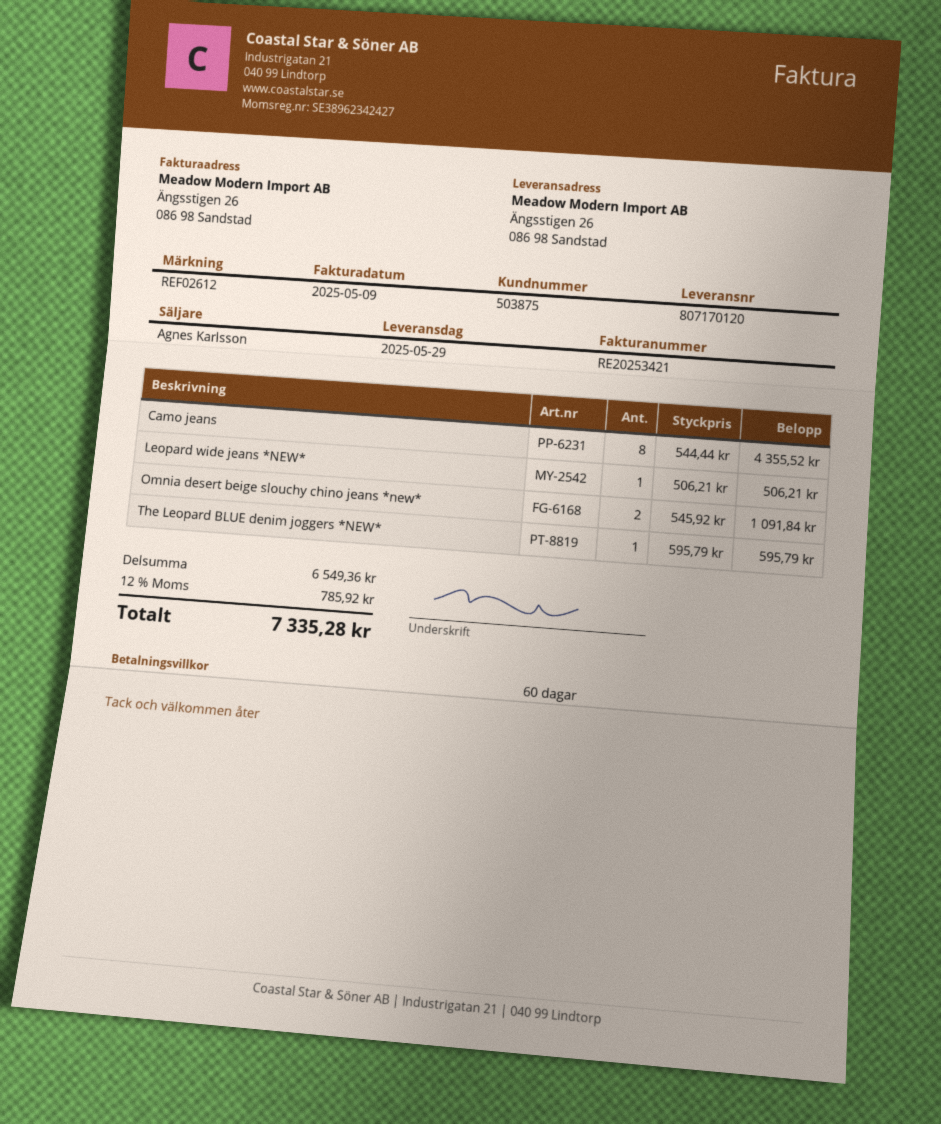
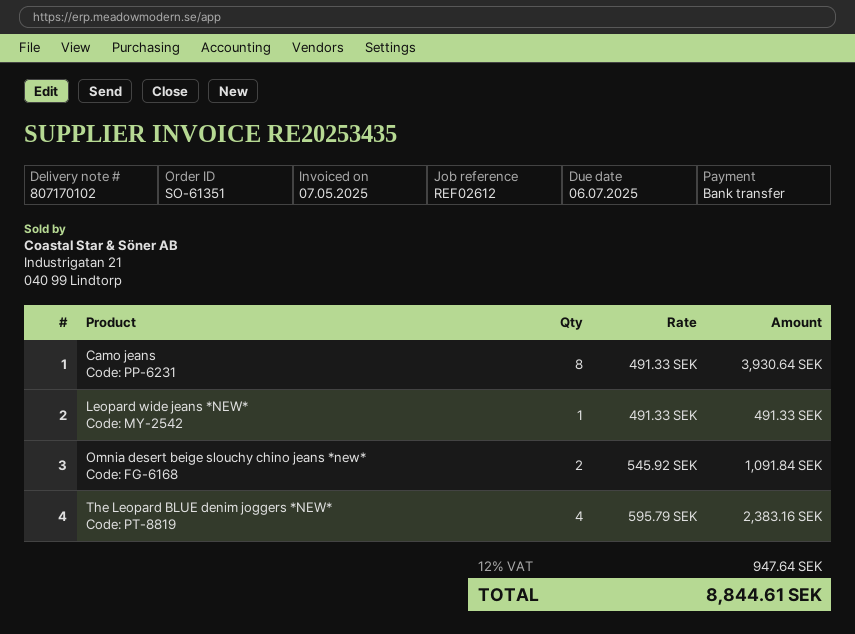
delivery note number: 807170120 -> 807170102
invoice number: RE20253421 -> RE20253435
invoice date: 2025-05-09 -> 2025-05-07
Camo jeans: 8 x 544.44 = 4355.52 -> 8 x 491.33 = 3930.64
Leopard wide jeans *NEW*: 1 x 506.21 = 506.21 -> 1 x 491.33 = 491.33
The Leopard BLUE denim joggers *NEW*: 1 x 595.79 = 595.79 -> 4 x 595.79 = 2383.16
tax: 12% = 785.92 -> 12% = 947.64
total: 7335.28 -> 8844.61

